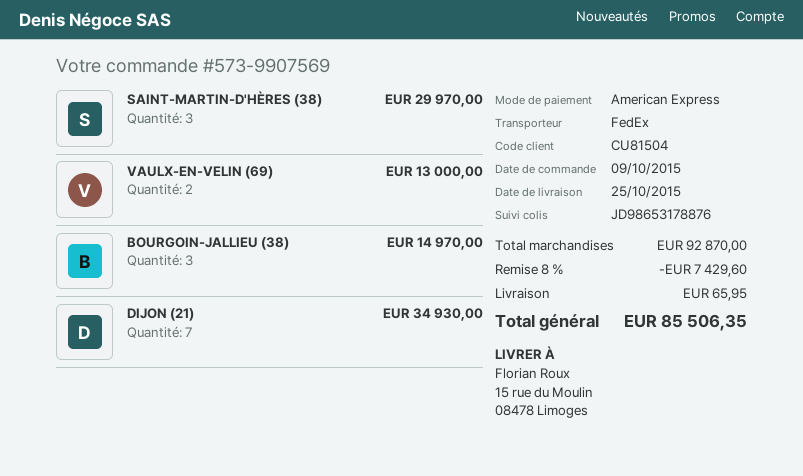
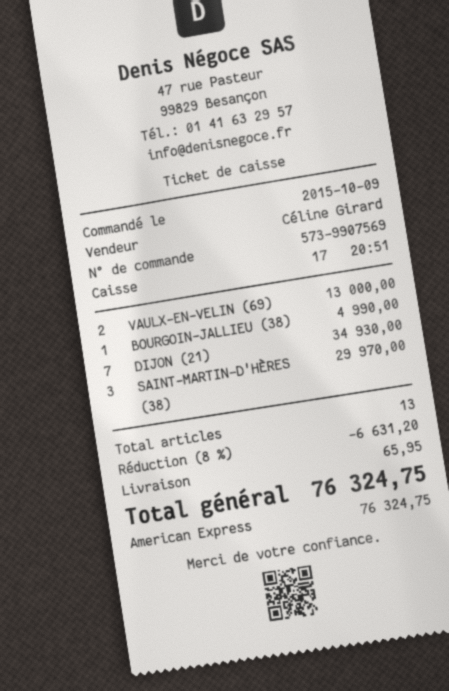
BOURGOIN-JALLIEU (38): 3 for 14970.00 -> 1 for 4990.00
discount: 8% = 7429.60 -> 8% = 6631.20
total: 85506.35 -> 76324.75

